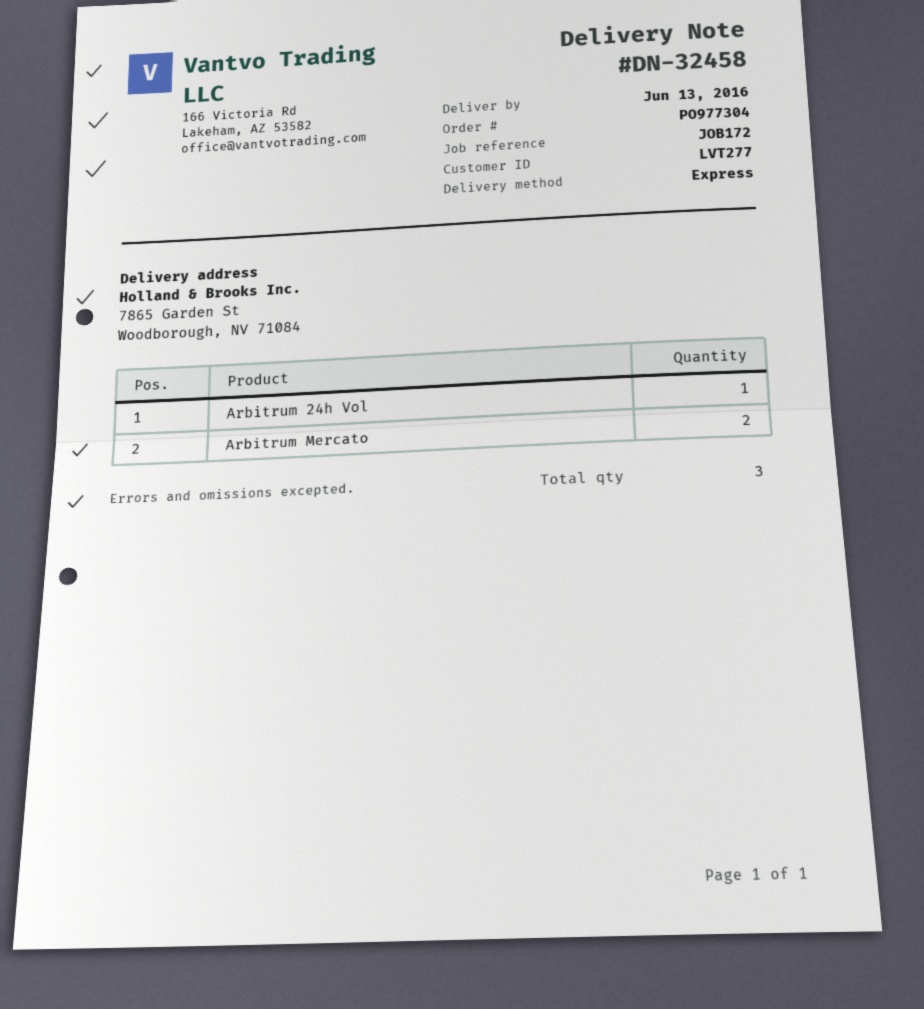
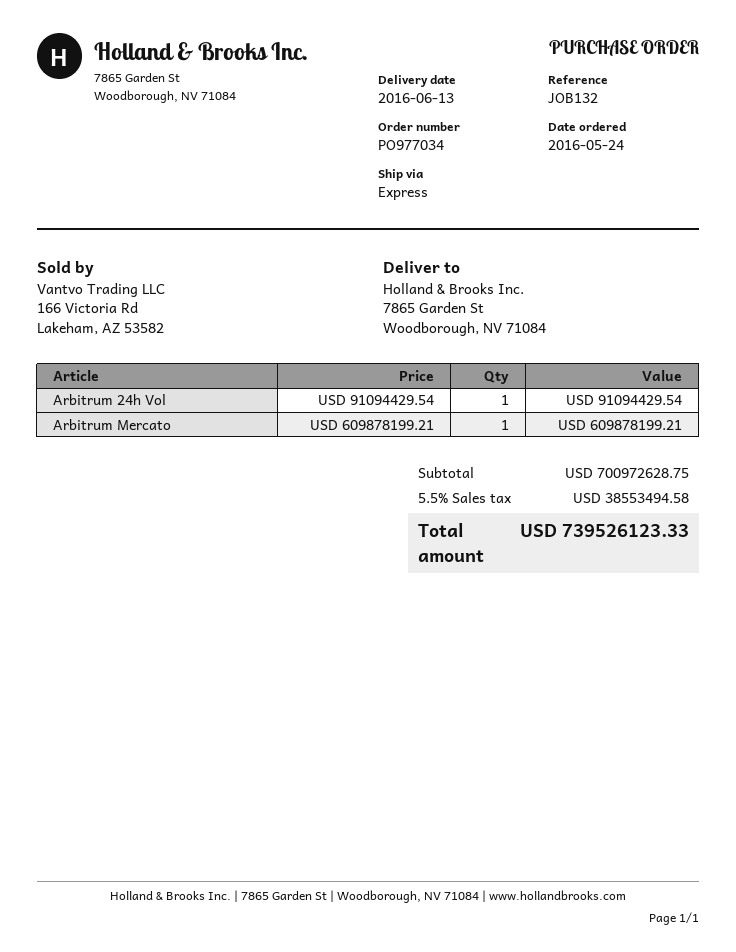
order number: PO977304 -> PO977034
reference: JOB172 -> JOB132
Arbitrum Mercato: 2 -> 1

